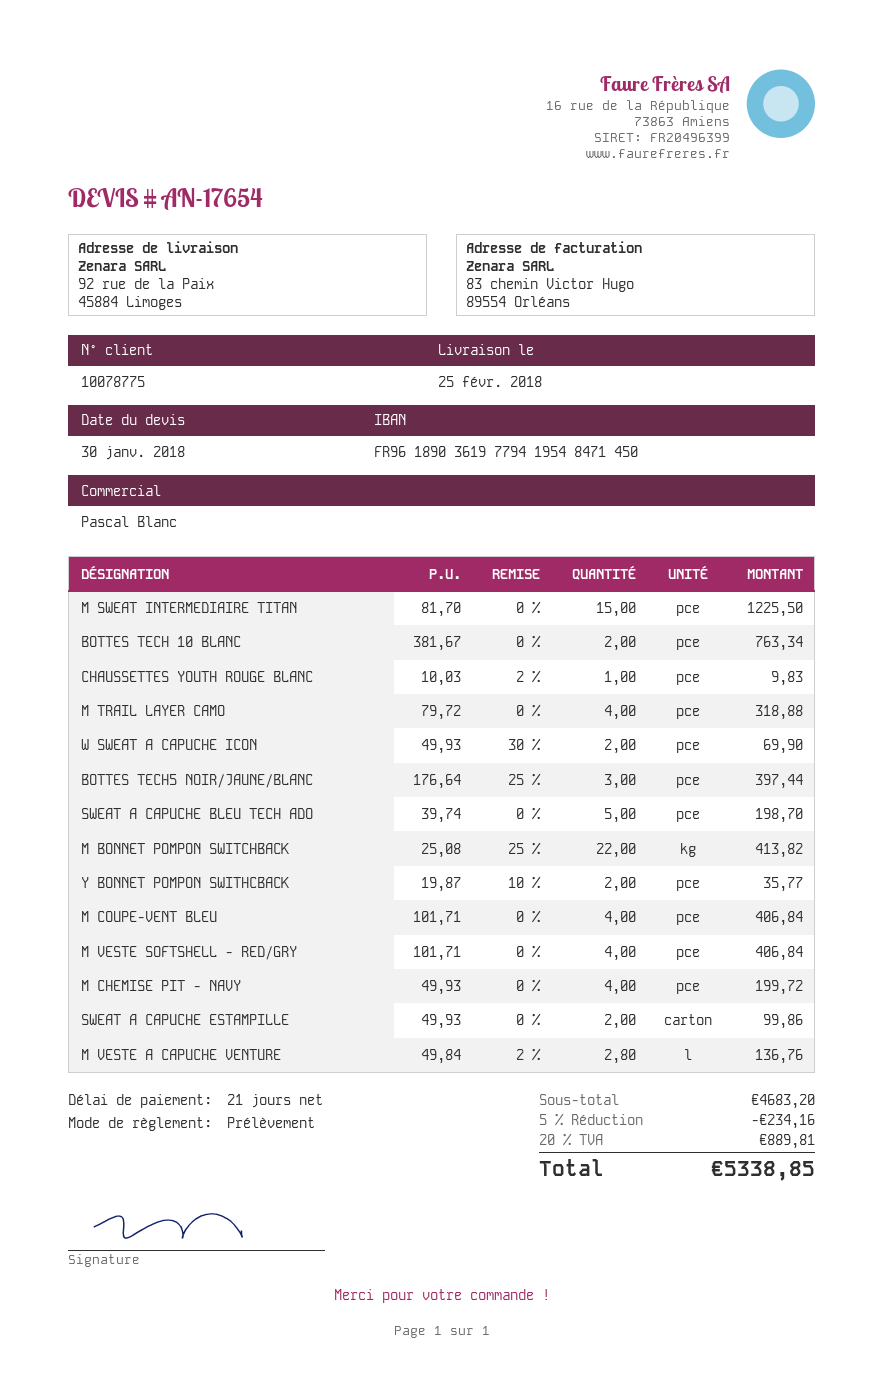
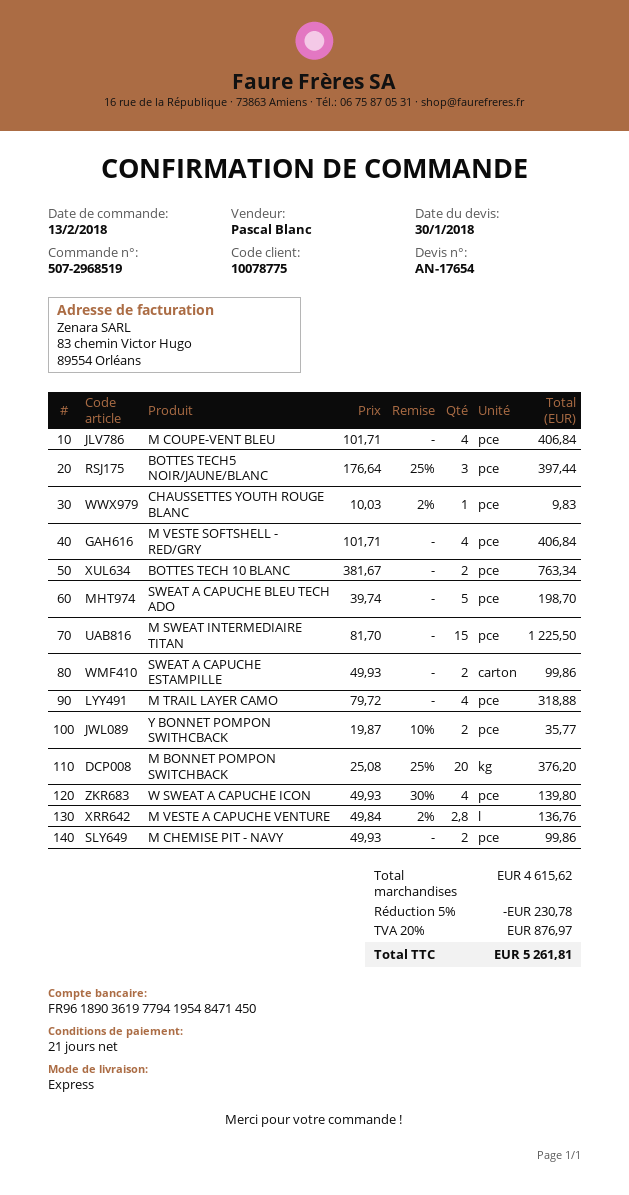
W SWEAT A CAPUCHE ICON: 2 x 49.93 - 30% = 69.90 -> 4 x 49.93 - 30% = 139.80
M BONNET POMPON SWITCHBACK: 22 x 25.08 - 25% = 413.82 -> 20 x 25.08 - 25% = 376.20
M CHEMISE PIT - NAVY: 4 x 49.93 = 199.72 -> 2 x 49.93 = 99.86
subtotal: 4683.20 -> 4615.62
discount: 5% = 234.16 -> 5% = 230.78
tax: 20% = 889.81 -> 20% = 876.97
total: 5338.85 -> 5261.81

